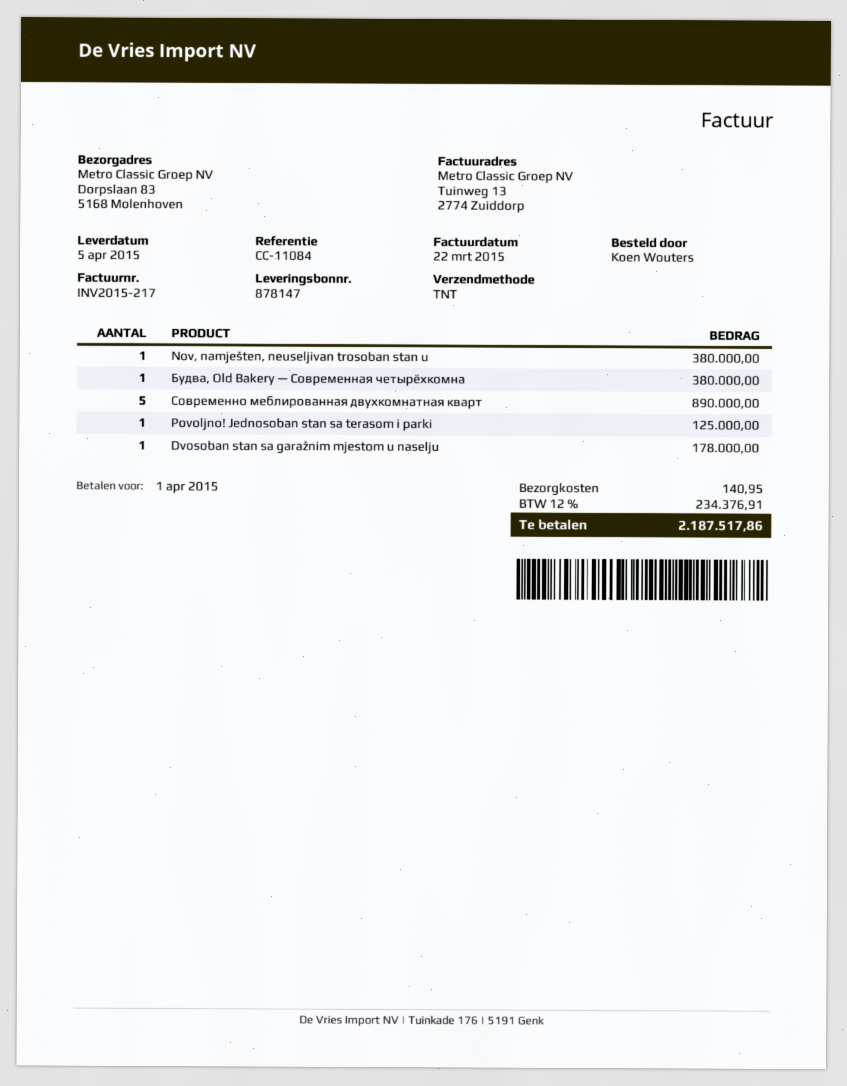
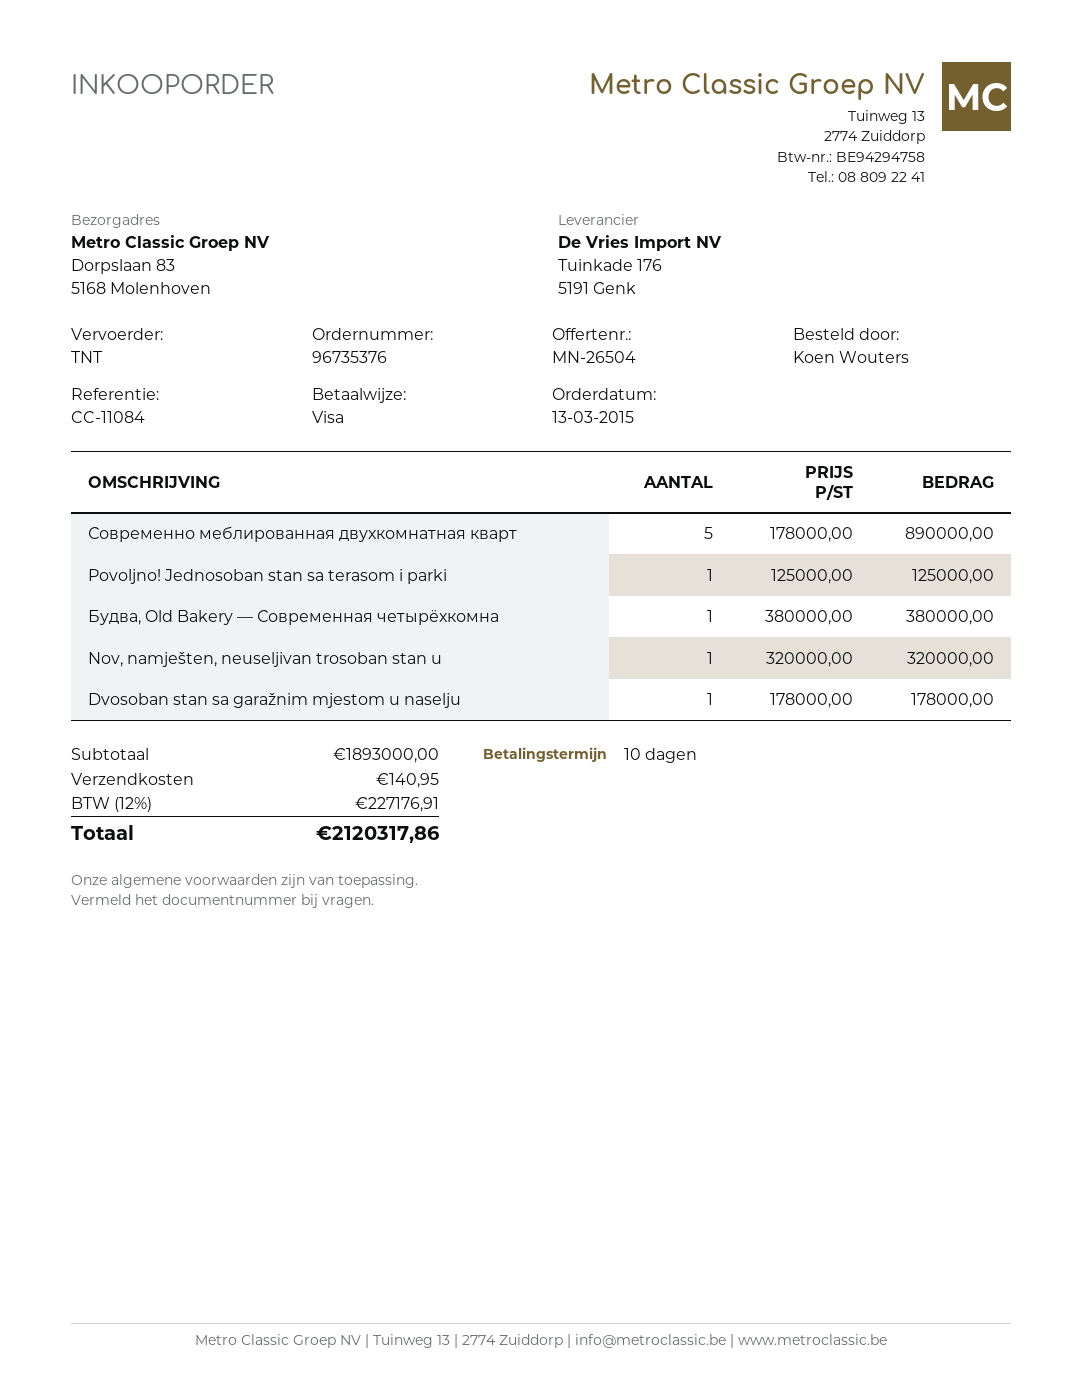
Nov, namješten, neuseljivan trosoban stan u: 1 for 380000.00 -> 1 for 320000.00
tax: 12% = 234376.91 -> 12% = 227176.91
total: 2187517.86 -> 2120317.86

